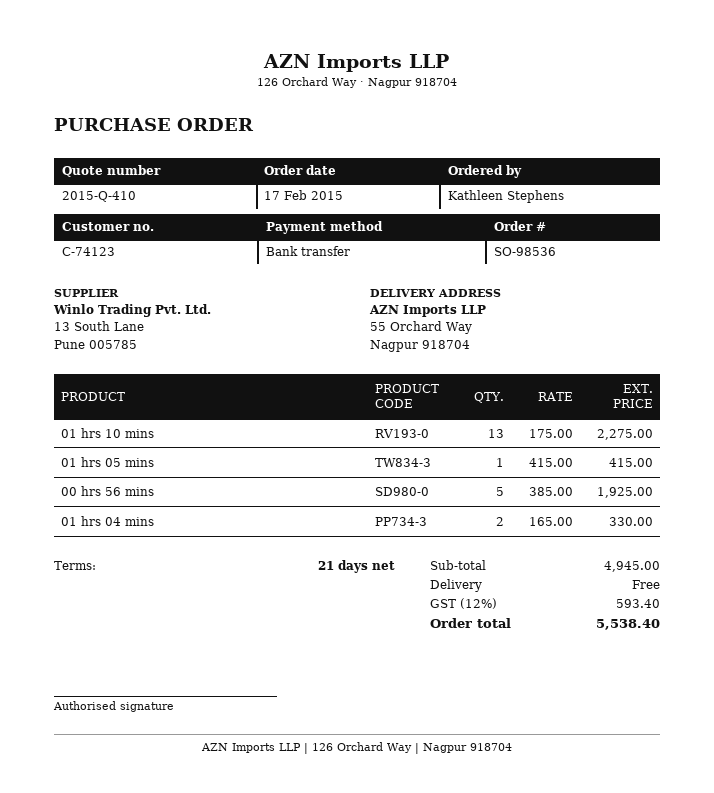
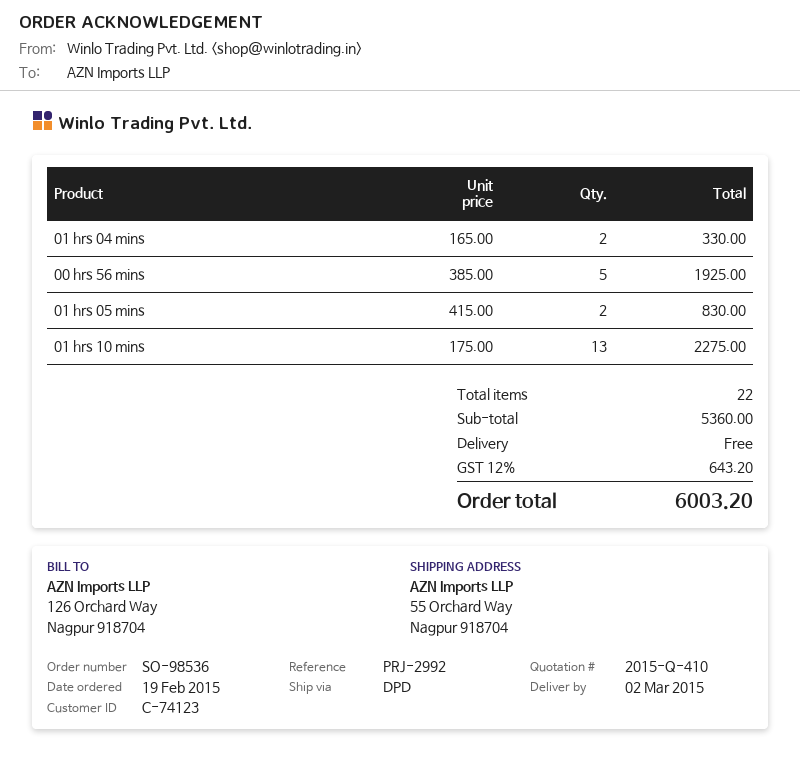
order date: 2015-02-17 -> 2015-02-19
01 hrs 05 mins: 1 x 415.00 = 415.00 -> 2 x 415.00 = 830.00
subtotal: 4945.00 -> 5360.00
tax: 12% = 593.40 -> 12% = 643.20
total: 5538.40 -> 6003.20

